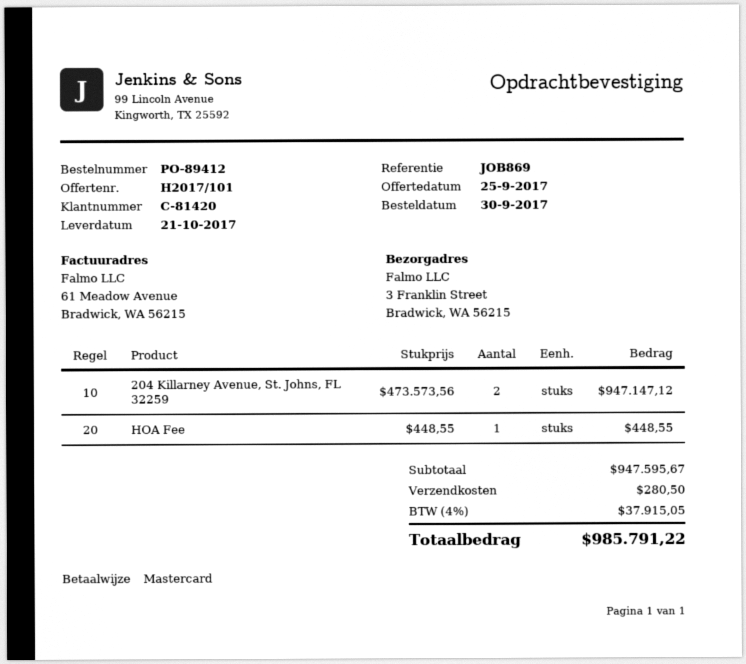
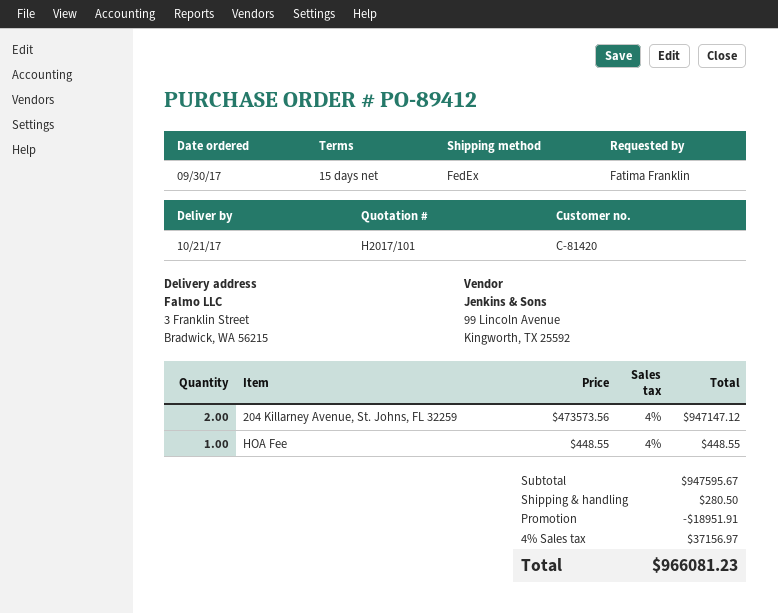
discount: none -> 18951.91
tax: 4% = 37915.05 -> 4% = 37156.97
total: 985791.22 -> 966081.23

